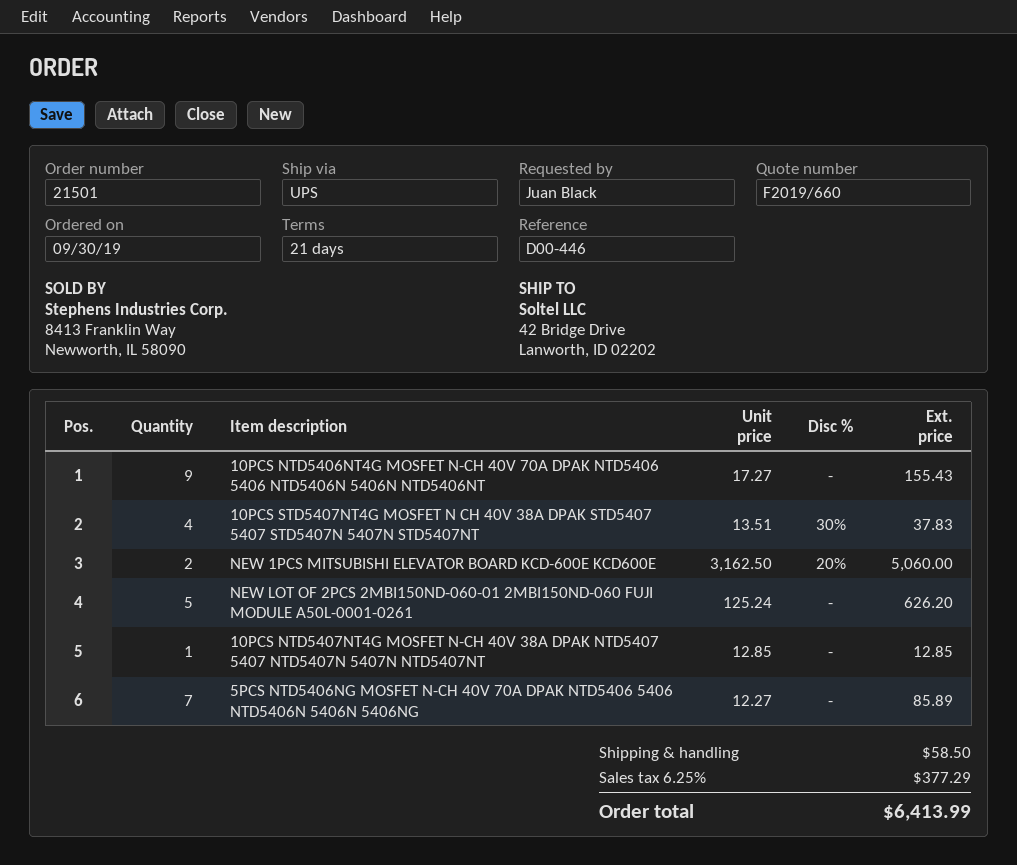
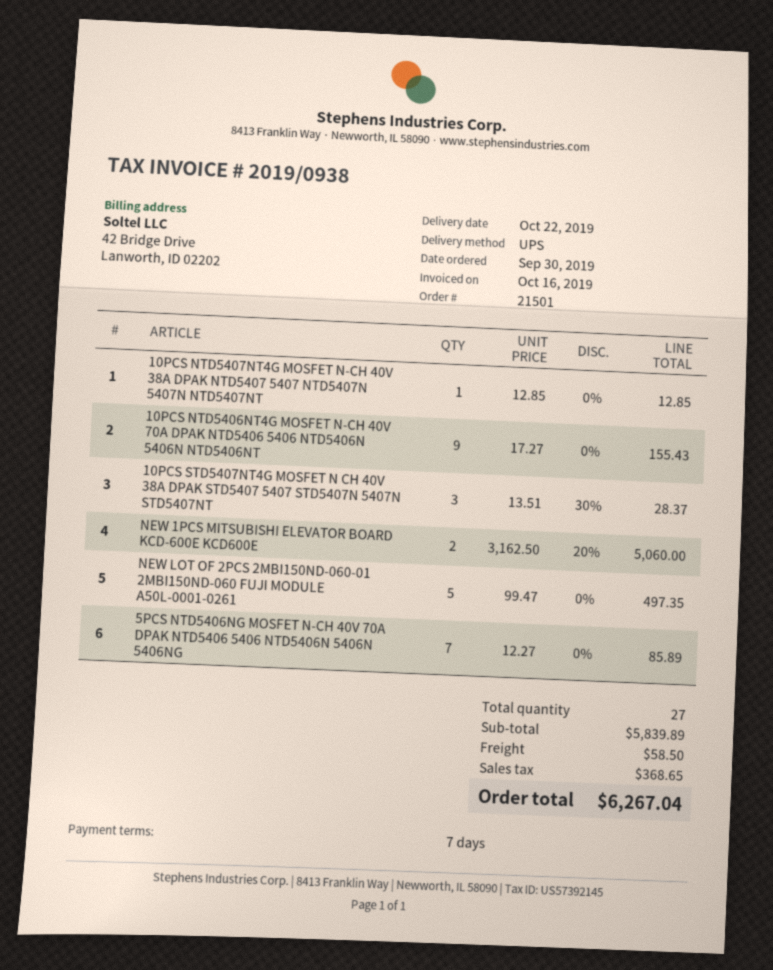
payment terms: 21 days -> 7 days
10PCS STD5407NT4G MOSFET N CH 40V 38A DPAK STD5407 5407 STD5407N 5407N STD5407NT: 4 x 13.51 - 30% = 37.83 -> 3 x 13.51 - 30% = 28.37
NEW LOT OF 2PCS 2MBI150ND-060-01 2MBI150ND-060 FUJI MODULE A50L-0001-0261: 5 x 125.24 = 626.20 -> 5 x 99.47 = 497.35
tax: 377.29 -> 368.65
total: 6413.99 -> 6267.04

